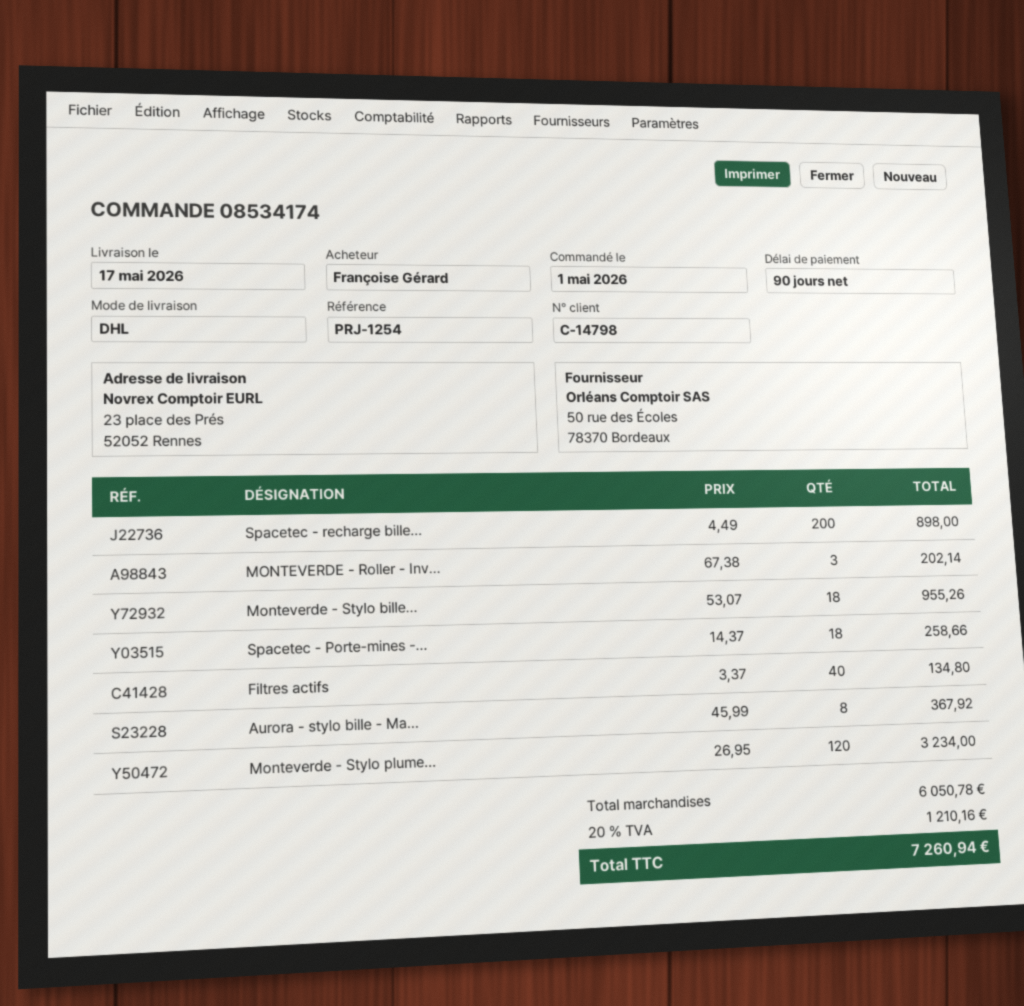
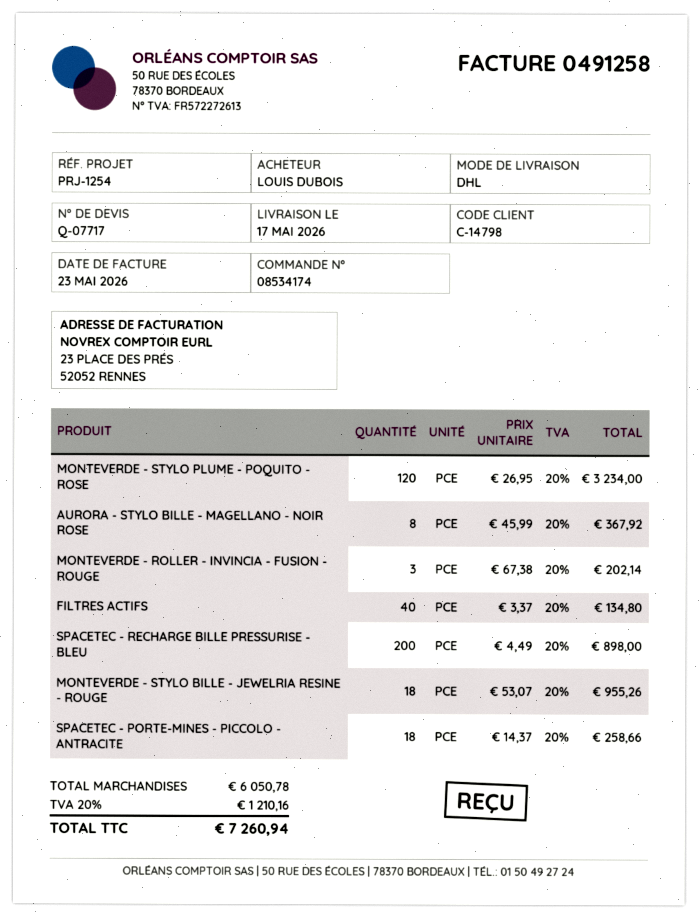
ordered by: Françoise Gérard -> LOUIS DUBOIS

